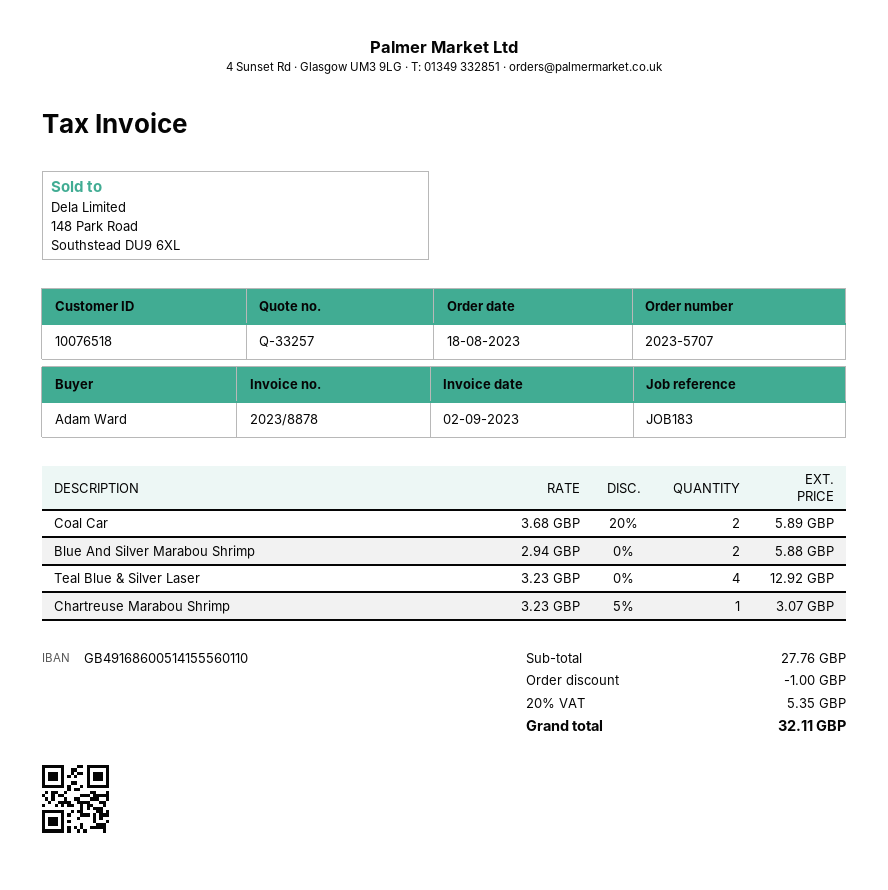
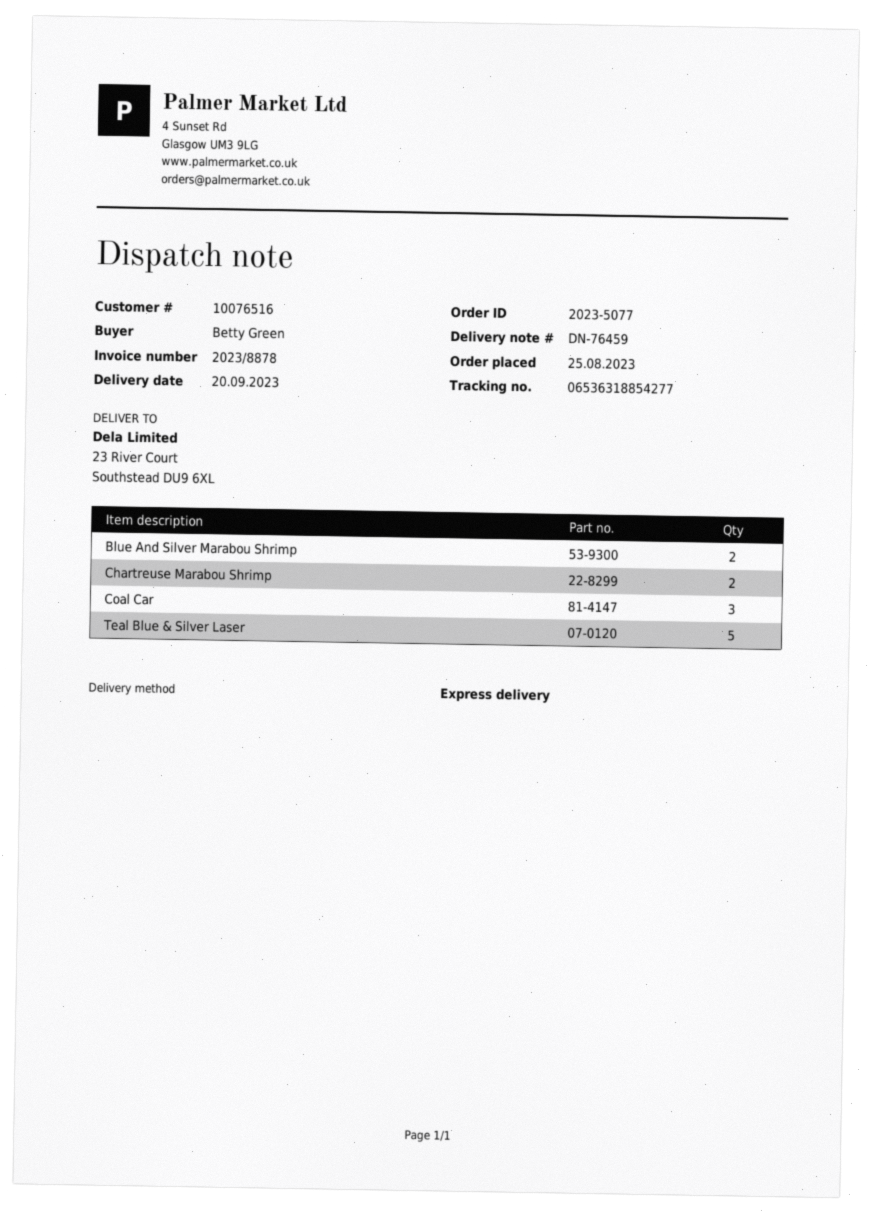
order number: 2023-5707 -> 2023-5077
order date: 2023-08-18 -> 2023-08-25
customer number: 10076518 -> 10076516
ordered by: Adam Ward -> Betty Green
Coal Car: 2 -> 3
Teal Blue & Silver Laser: 4 -> 5
Chartreuse Marabou Shrimp: 1 -> 2

